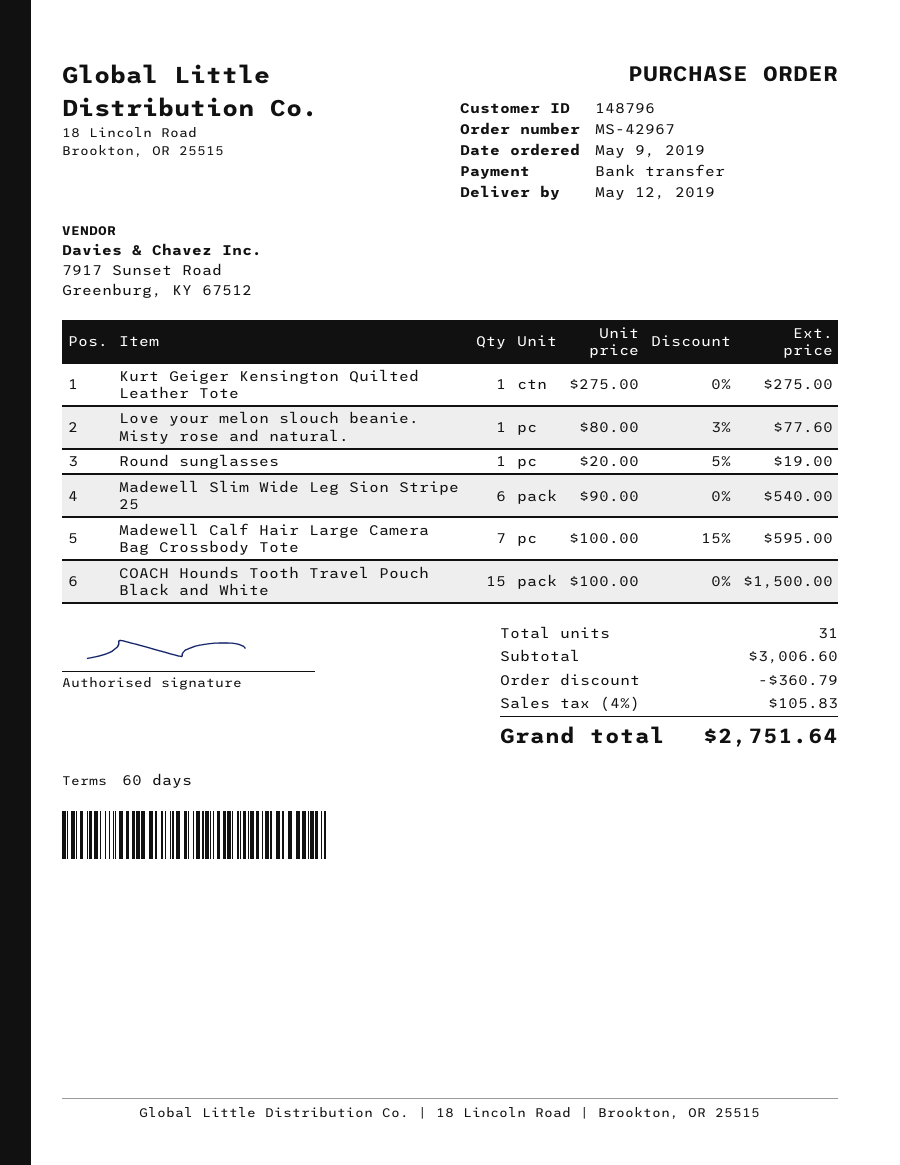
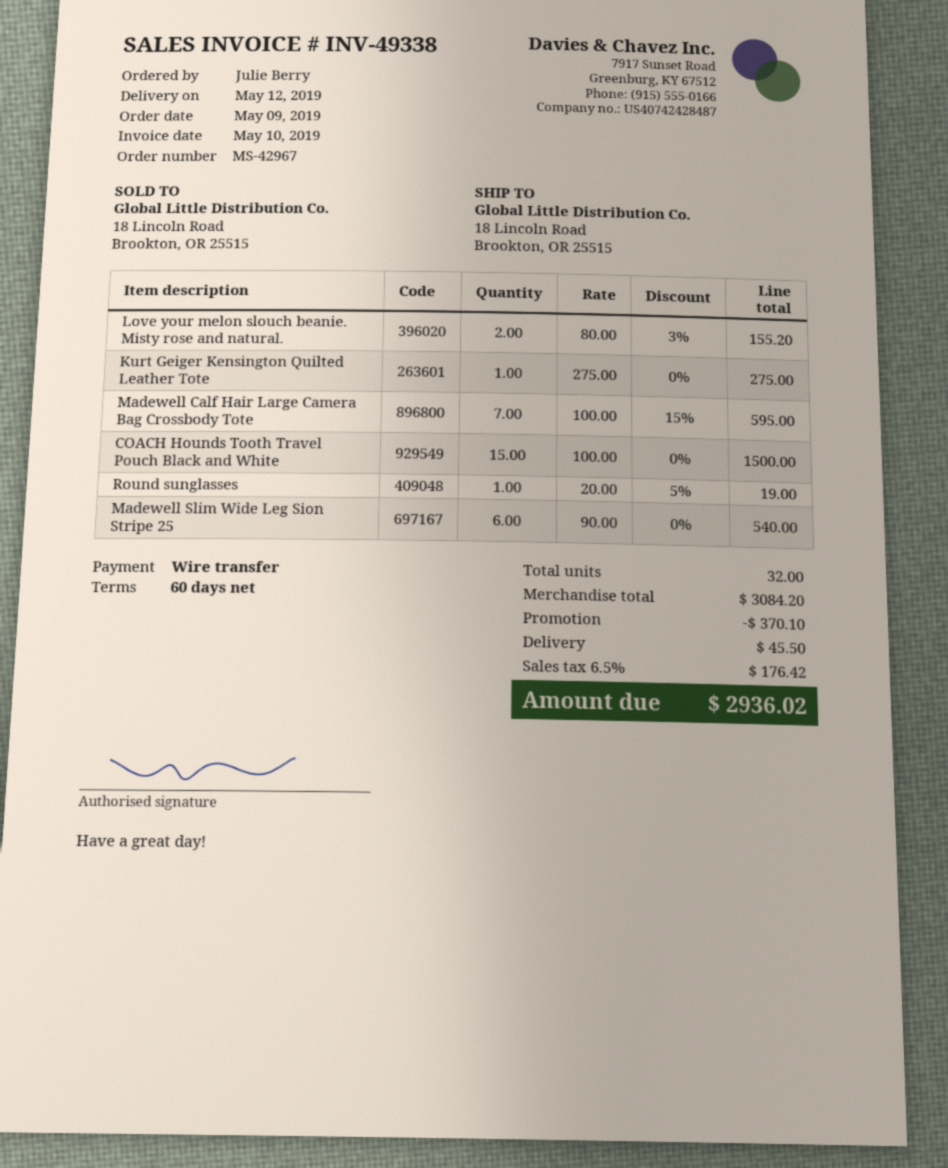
Love your melon slouch beanie. Misty rose and natural.: 1 x 80.00 - 3% = 77.60 -> 2 x 80.00 - 3% = 155.20
total quantity: 31 -> 32
subtotal: 3006.60 -> 3084.20
discount: 360.79 -> 370.10
shipping: none -> 45.50
tax: 4% = 105.83 -> 6.5% = 176.42
total: 2751.64 -> 2936.02

